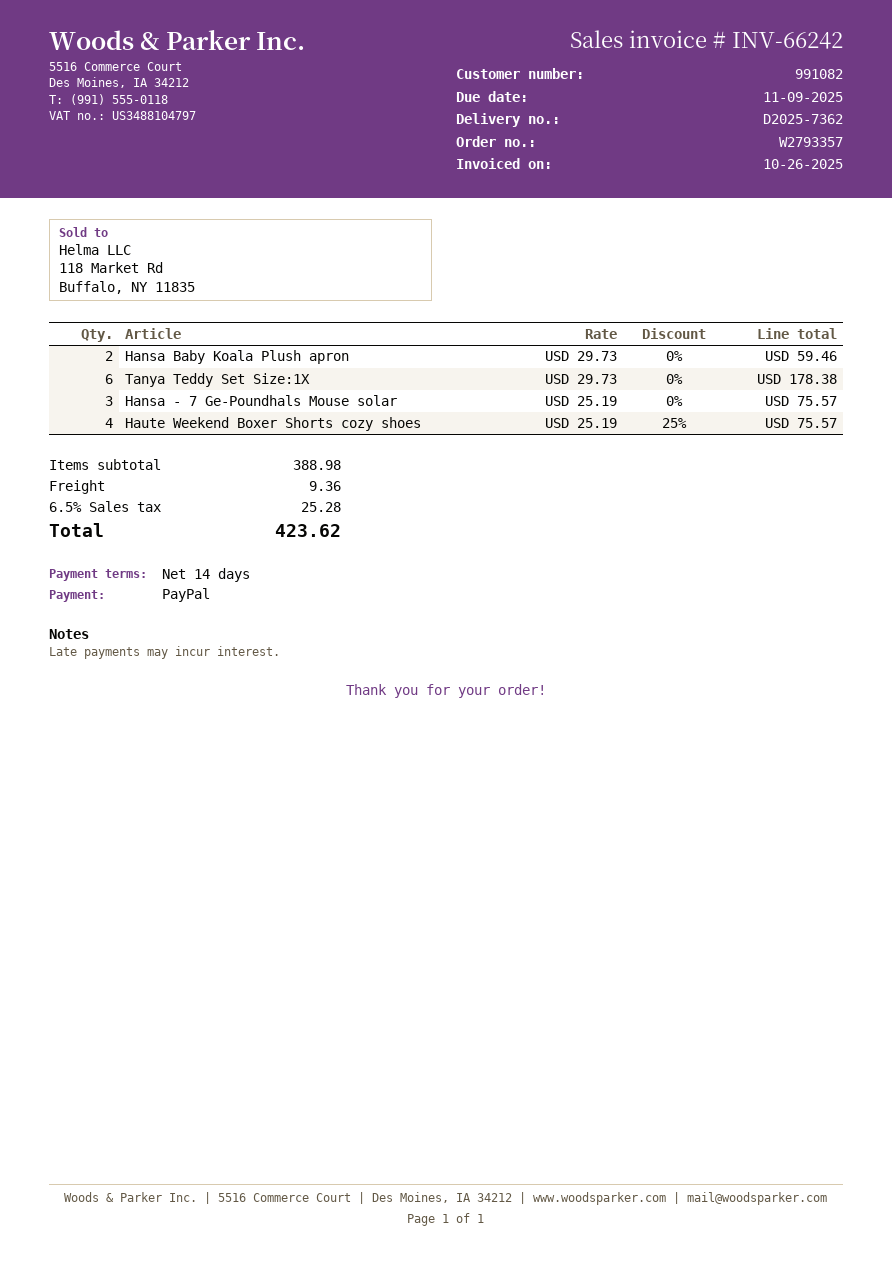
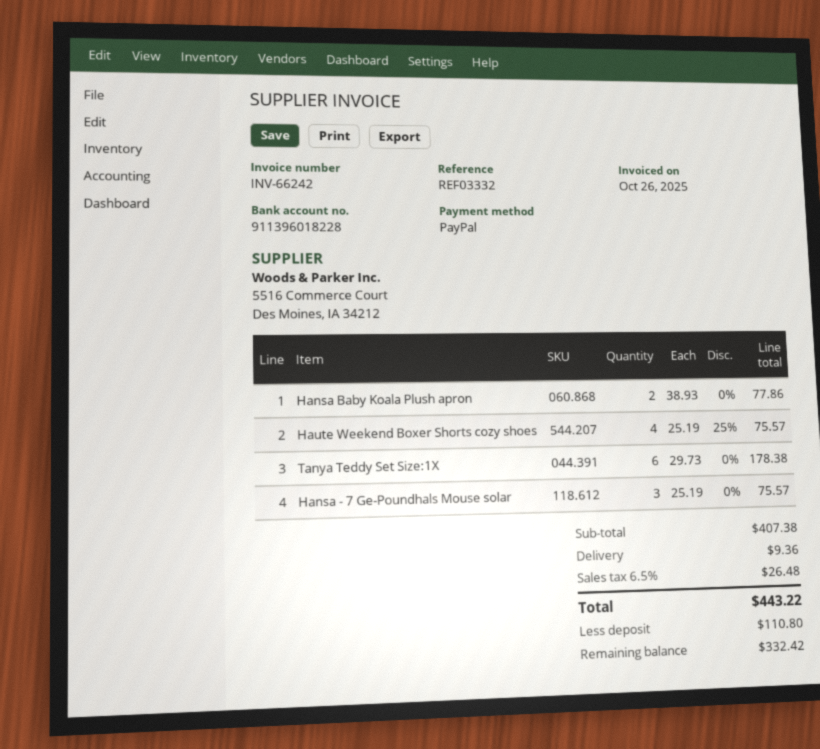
Hansa Baby Koala Plush apron: 2 x 29.73 = 59.46 -> 2 x 38.93 = 77.86
subtotal: 388.98 -> 407.38
tax: 6.5% = 25.28 -> 6.5% = 26.48
total: 423.62 -> 443.22

